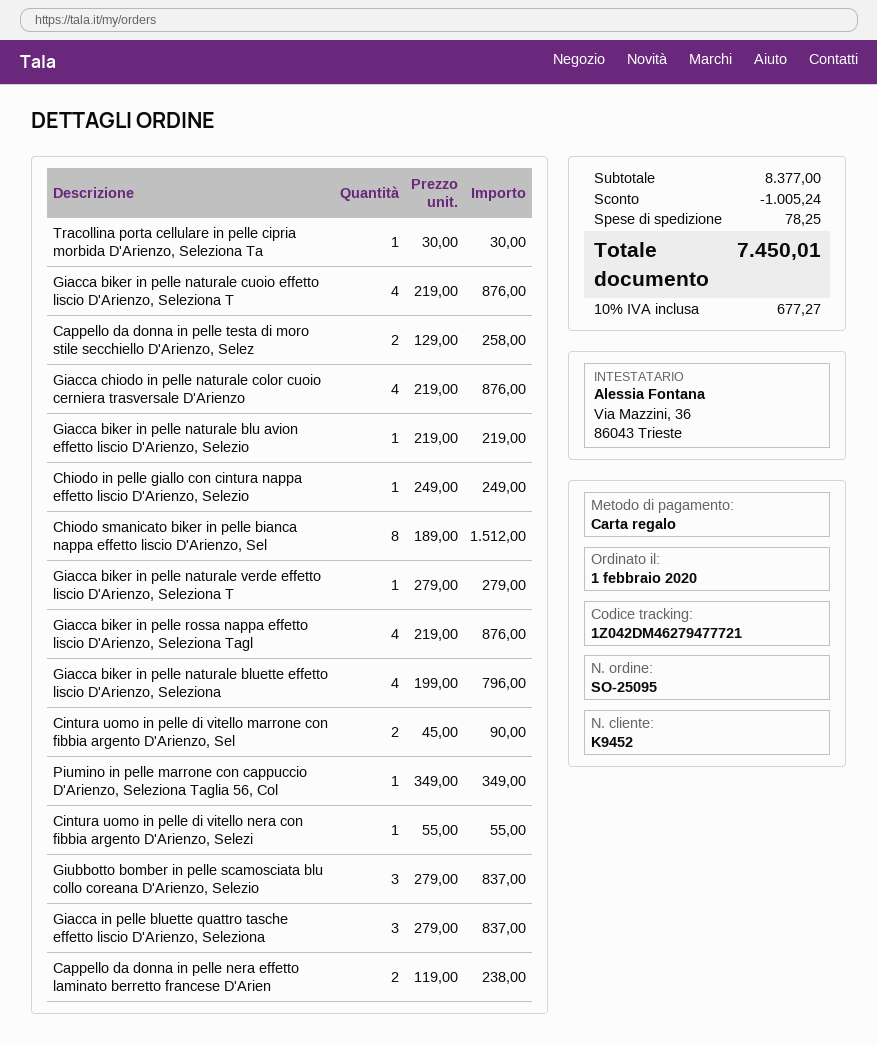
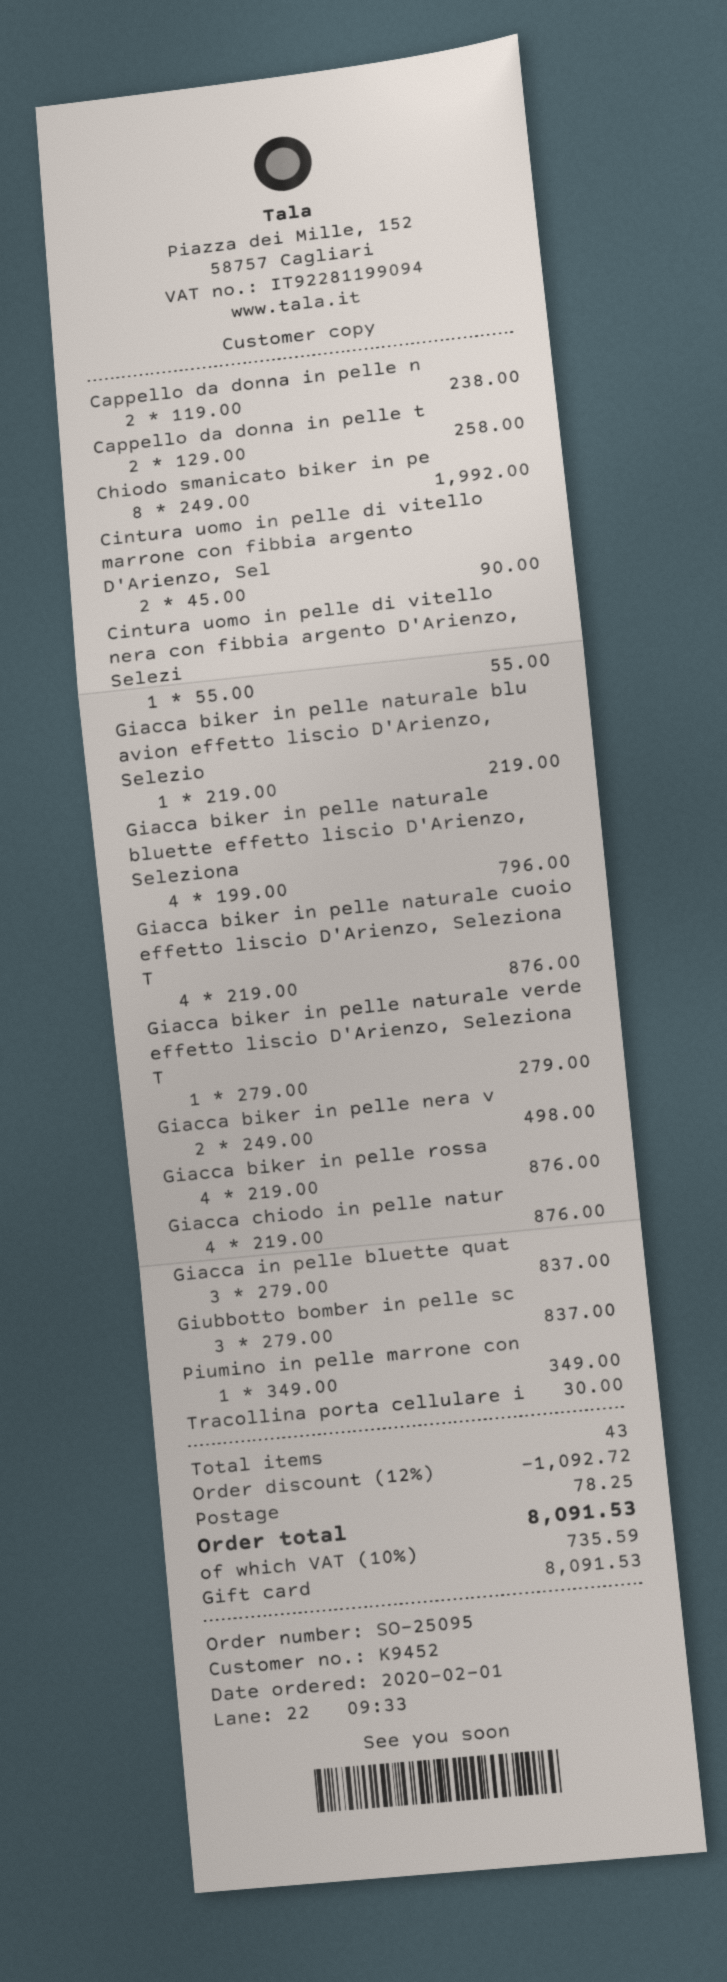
Chiodo in pelle giallo con cintura nappa effetto liscio D'Arienzo, Selezio: 1 x 249.00 = 249.00 -> none
Chiodo smanicato biker in pelle bianca nappa effetto liscio D'Arienzo, Sel: 8 x 189.00 = 1512.00 -> 8 x 249.00 = 1992.00
Giacca biker in pelle nera v: none -> 2 x 249.00 = 498.00
discount: 1005.24 -> 1092.72
tax: 10% = 677.27 -> 10% = 735.59
total: 7450.01 -> 8091.53

